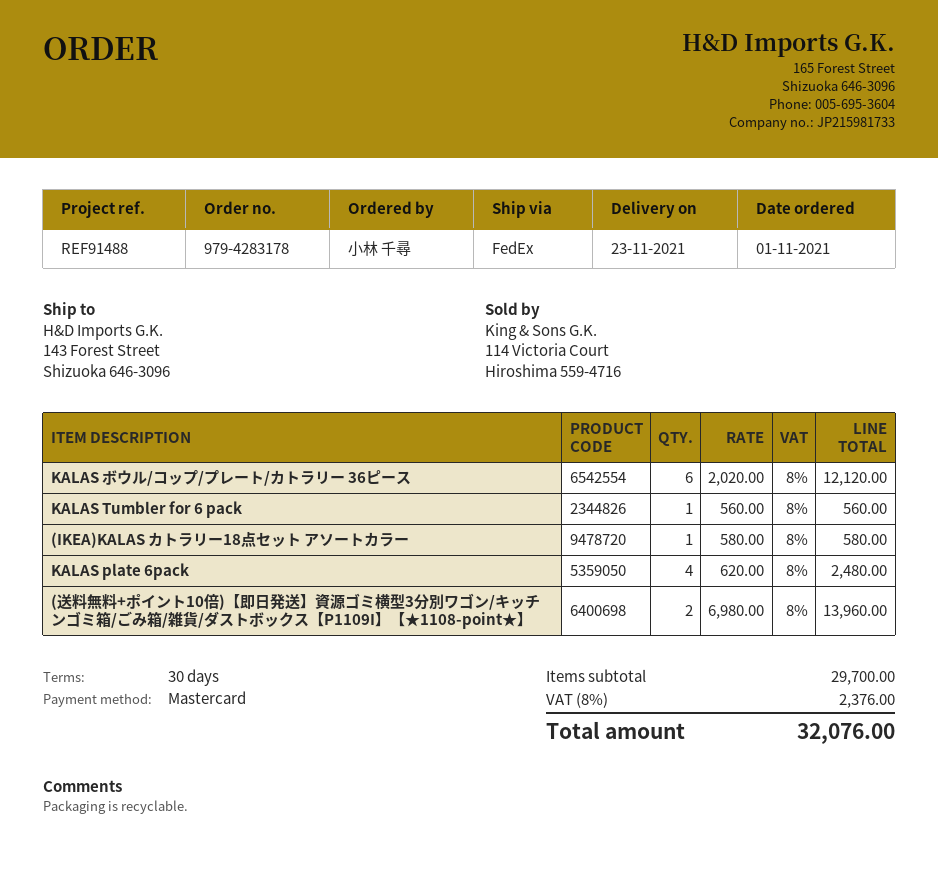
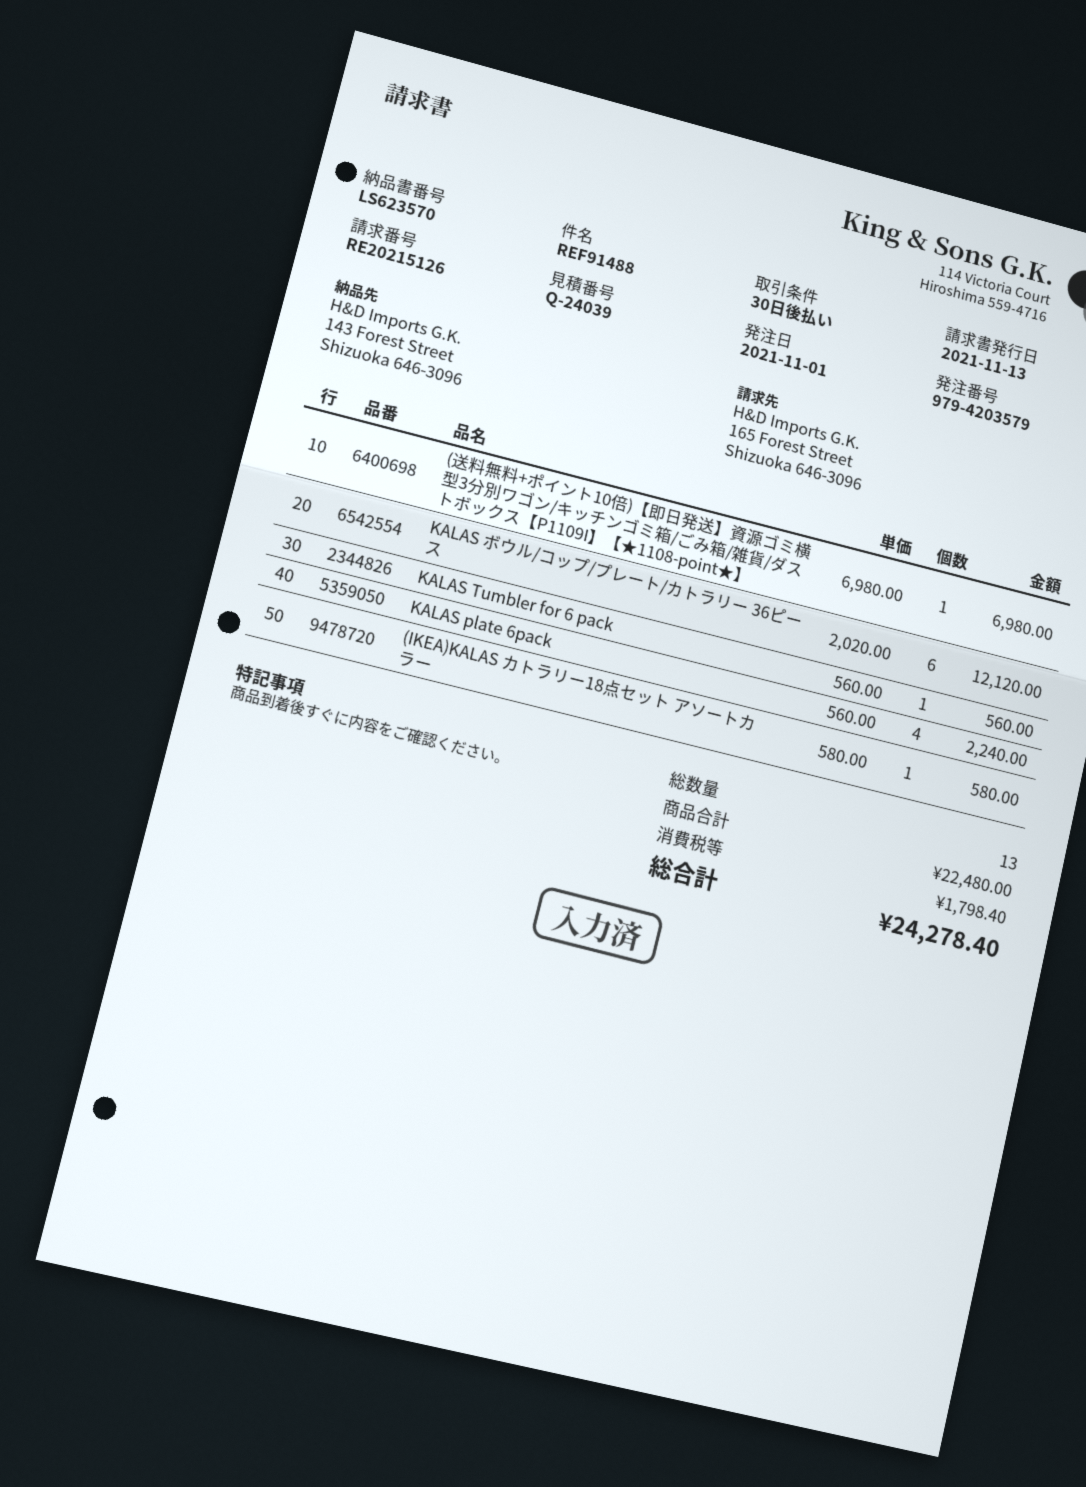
order number: 979-4283178 -> 979-4203579
KALAS plate 6pack: 4 x 620.00 = 2480.00 -> 4 x 560.00 = 2240.00
(送料無料+ポイント10倍)【即日発送】資源ゴミ横型3分別ワゴン/キッチンゴミ箱/ごみ箱/雑貨/ダストボックス【P1109I】【★1108-point★】: 2 x 6980.00 = 13960.00 -> 1 x 6980.00 = 6980.00
subtotal: 29700.00 -> 22480.00
tax: 2376.00 -> 1798.40
total: 32076.00 -> 24278.40

